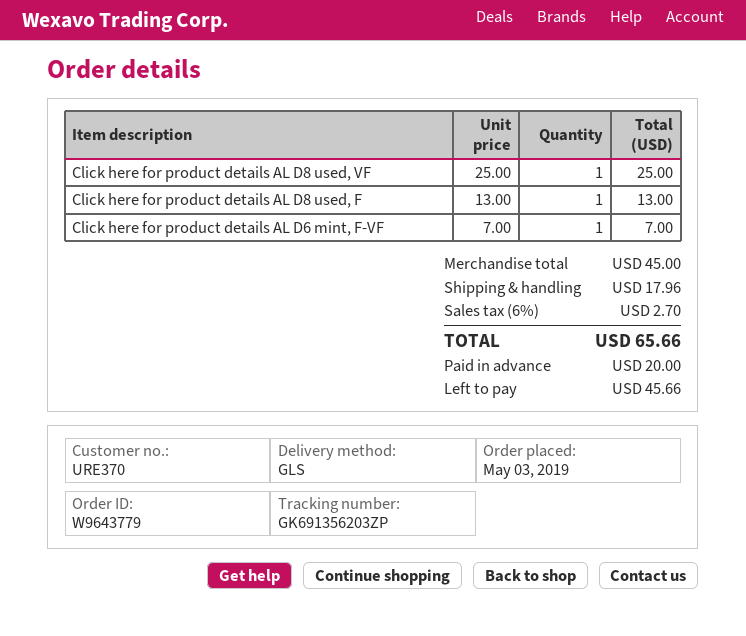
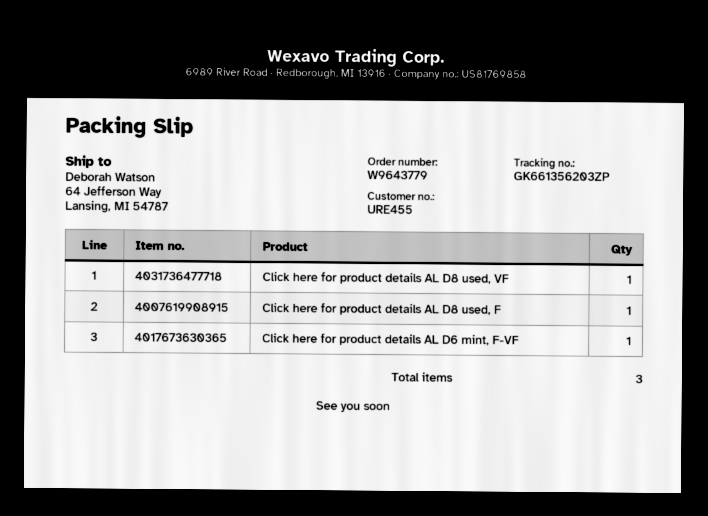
customer number: URE370 -> URE455
tracking number: GK691356203ZP -> GK661356203ZP

